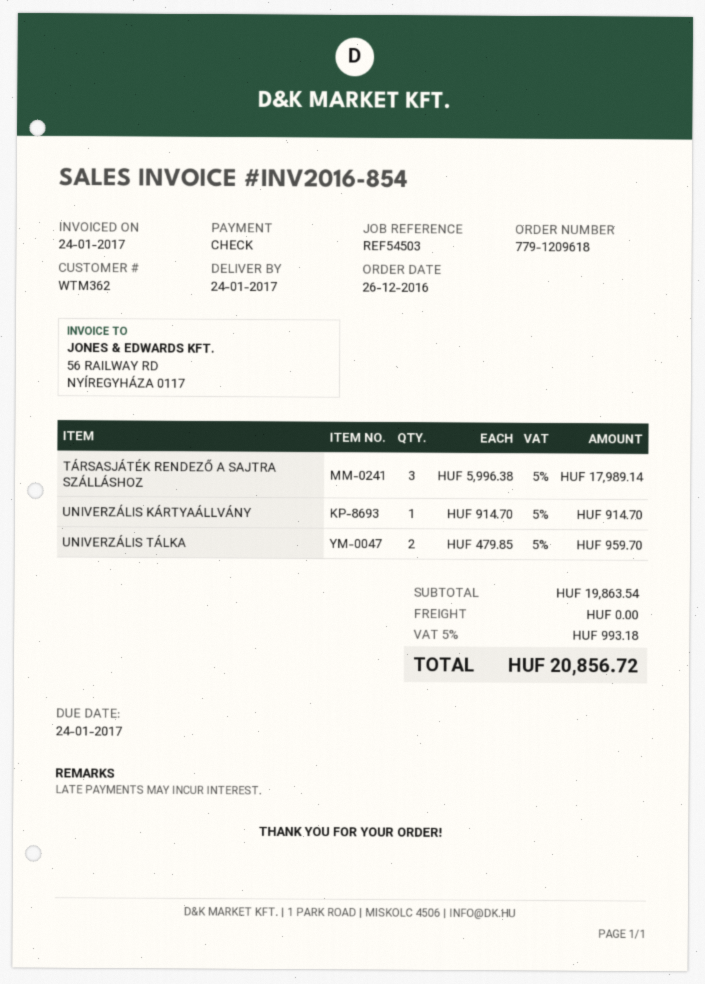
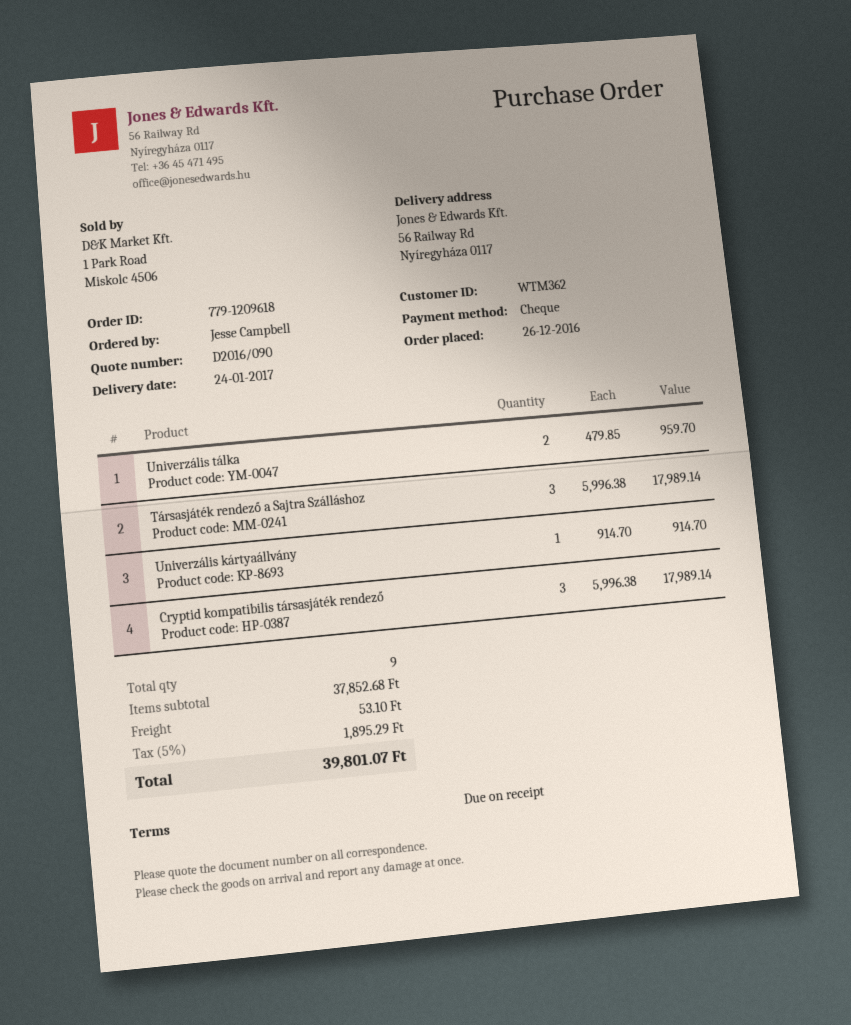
Cryptid kompatibilis társasjáték rendező: none -> 3 x 5996.38 = 17989.14
subtotal: 19863.54 -> 37852.68
shipping: 0.00 -> 53.10
tax: 5% = 993.18 -> 5% = 1895.29
total: 20856.72 -> 39801.07

